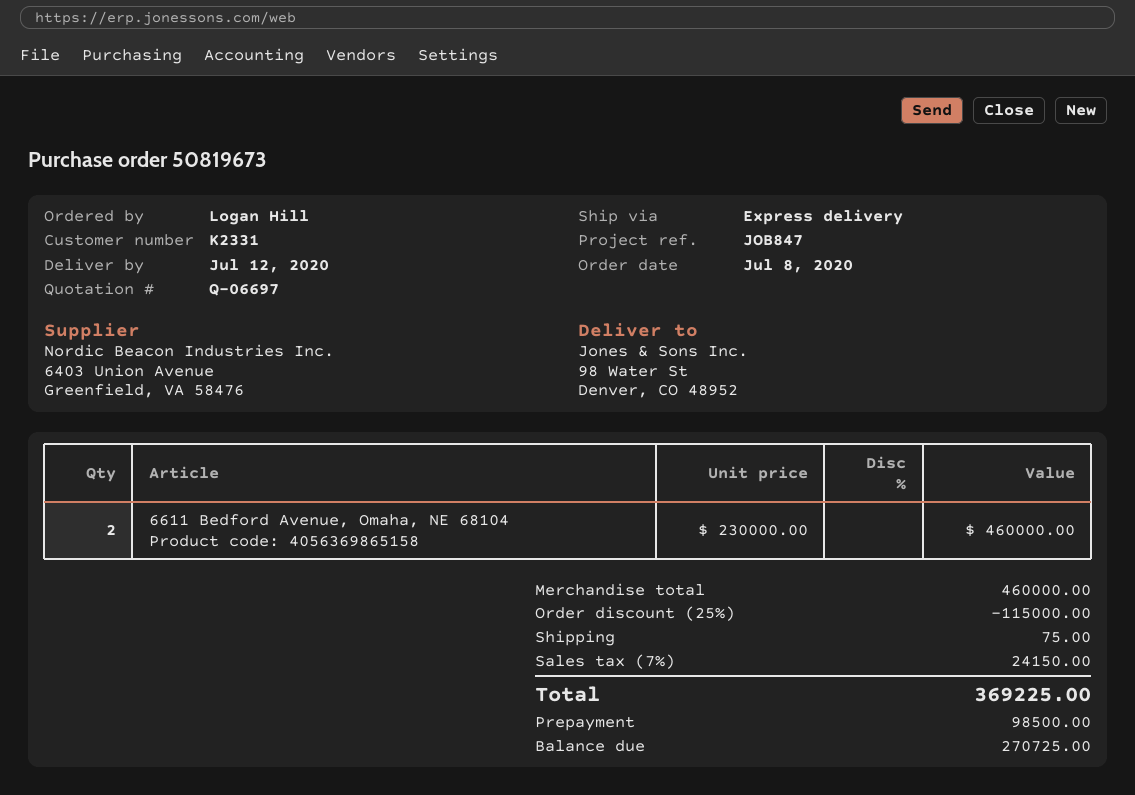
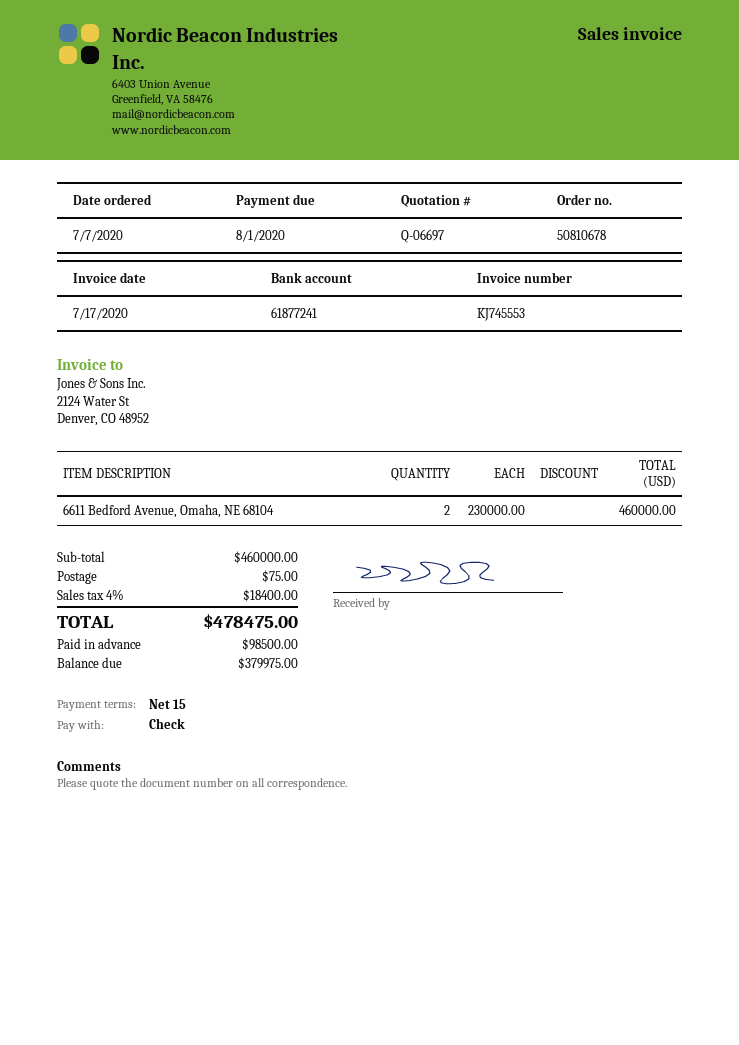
order number: 50819673 -> 50810678
order date: 2020-07-08 -> 2020-07-07
discount: 25% = 115000.00 -> none
tax: 7% = 24150.00 -> 4% = 18400.00
total: 369225.00 -> 478475.00
balance: 270725.00 -> 379975.00

